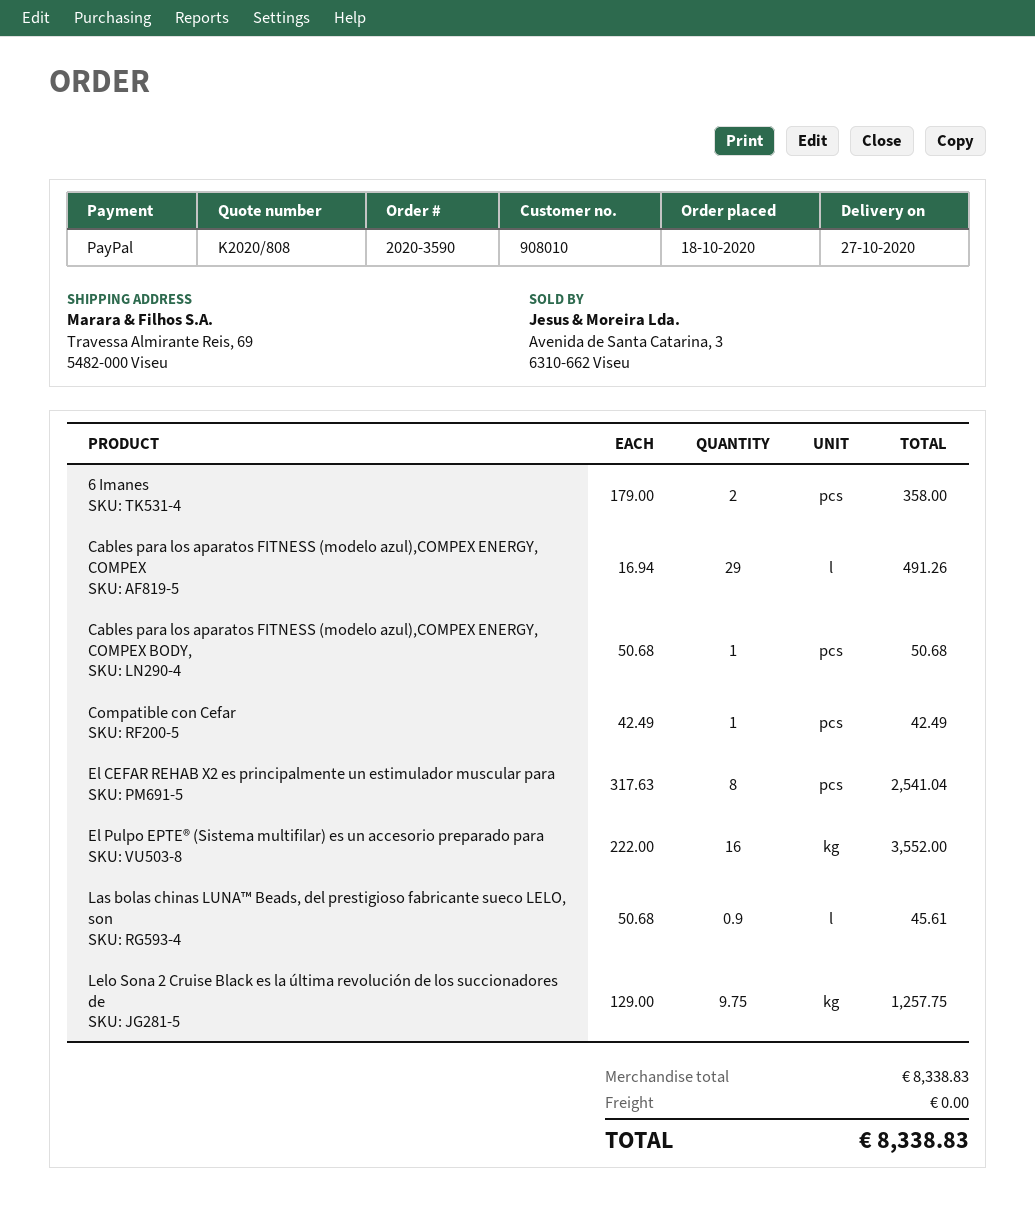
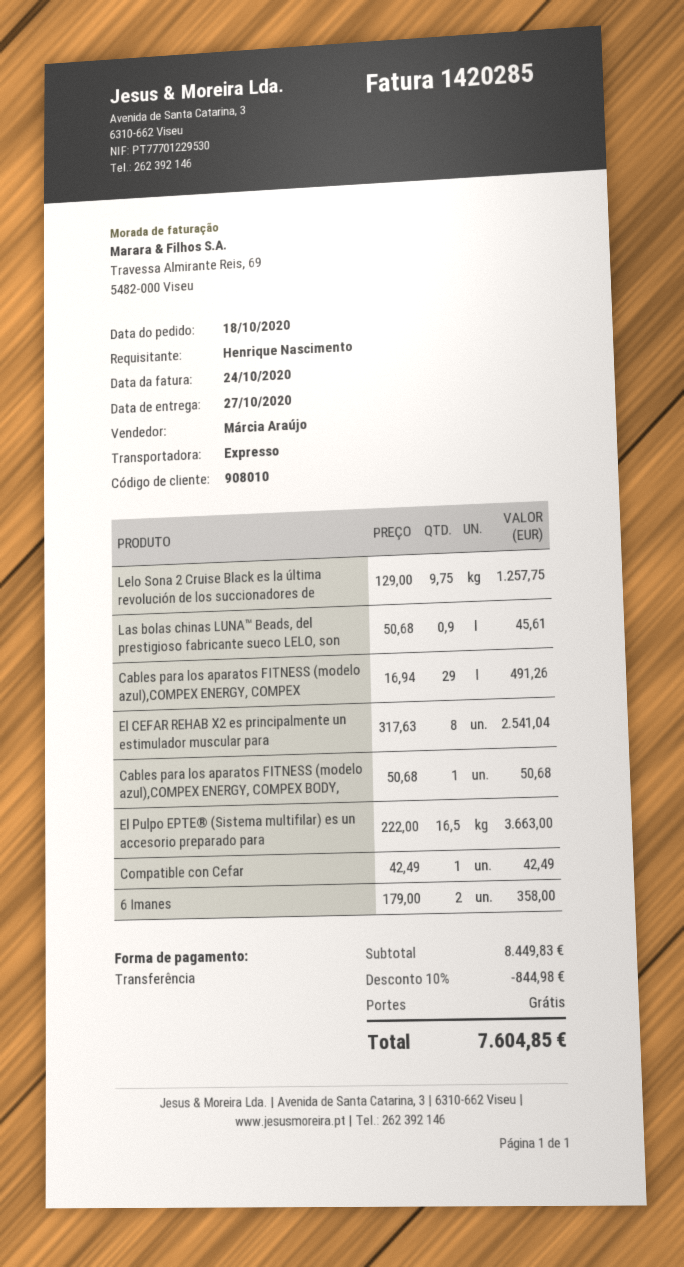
payment method: PayPal -> bank transfer
El Pulpo EPTE® (Sistema multifilar) es un accesorio preparado para: 16 x 222.00 = 3552.00 -> 16.5 x 222.00 = 3663.00
subtotal: 8338.83 -> 8449.83
discount: none -> 10% = 844.98
total: 8338.83 -> 7604.85

